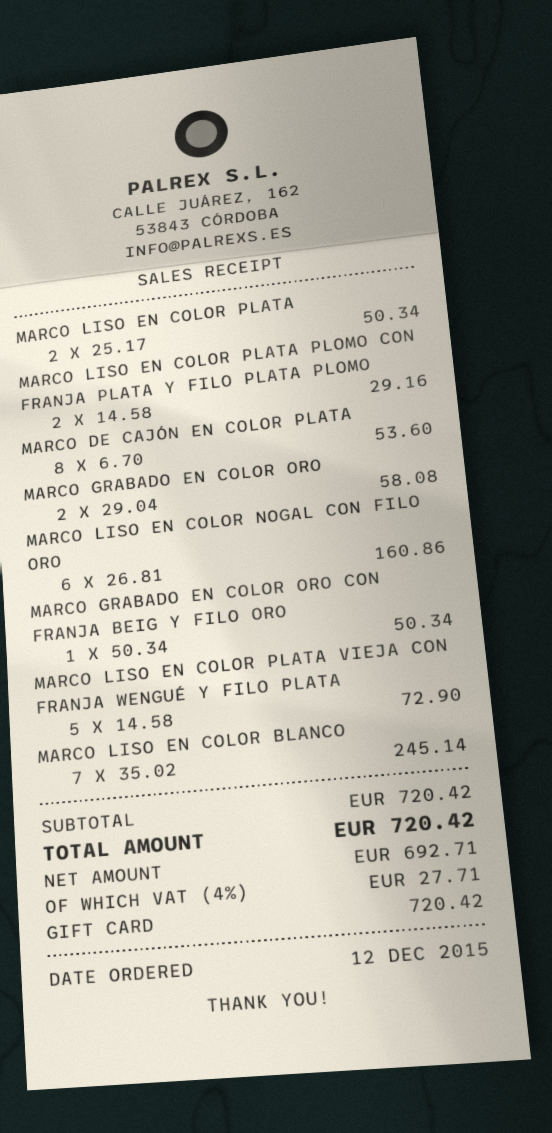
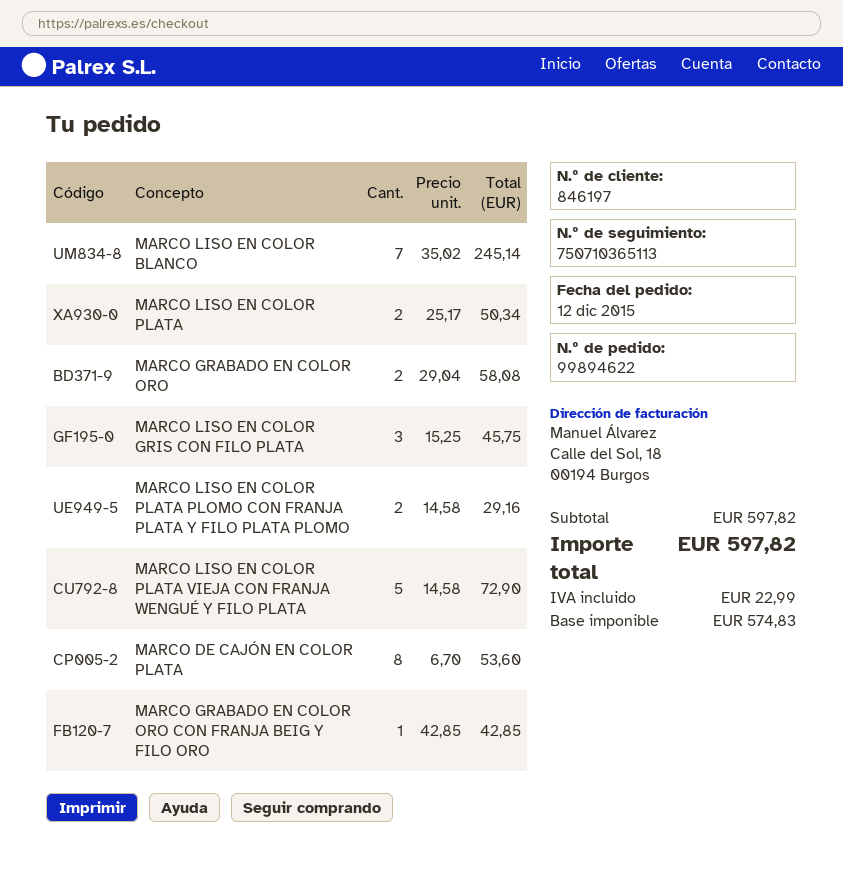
MARCO LISO EN COLOR NOGAL CON FILO ORO: 6 x 26.81 = 160.86 -> none
MARCO GRABADO EN COLOR ORO CON FRANJA BEIG Y FILO ORO: 1 x 50.34 = 50.34 -> 1 x 42.85 = 42.85
MARCO LISO EN COLOR GRIS CON FILO PLATA: none -> 3 x 15.25 = 45.75
subtotal: 720.42 -> 597.82
net: 692.71 -> 574.83
tax: 27.71 -> 22.99
total: 720.42 -> 597.82

